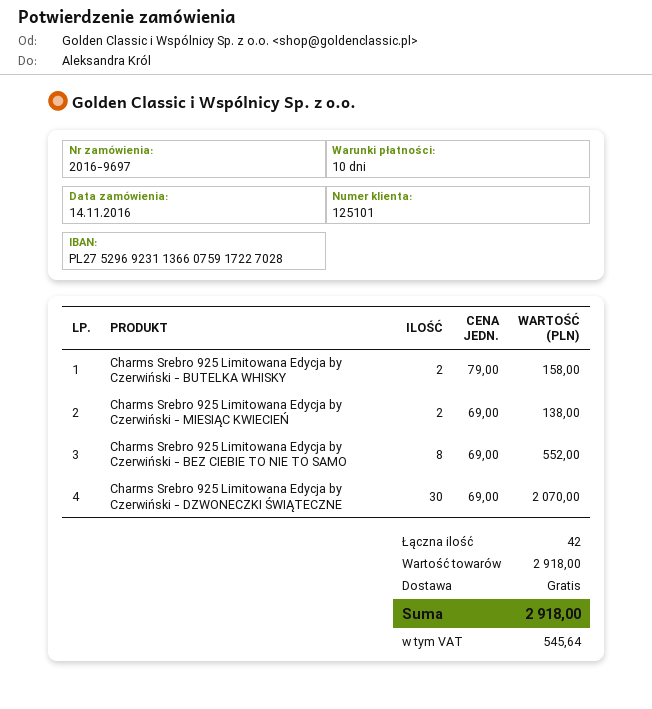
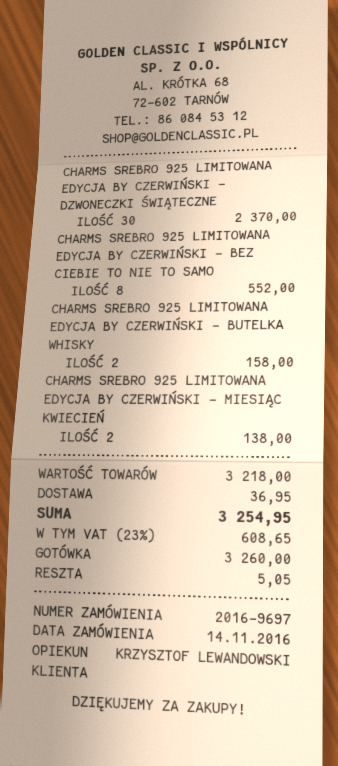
Charms Srebro 925 Limitowana Edycja by Czerwiński - DZWONECZKI ŚWIĄTECZNE: 30 for 2070.00 -> 30 for 2370.00
subtotal: 2918.00 -> 3218.00
shipping: 0.00 -> 36.95
tax: 545.64 -> 608.65
total: 2918.00 -> 3254.95

